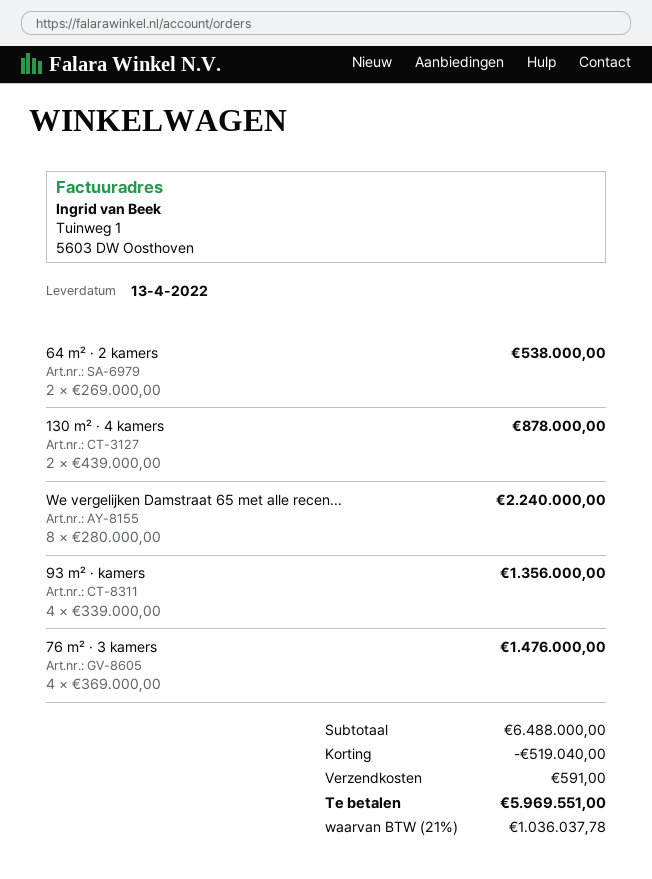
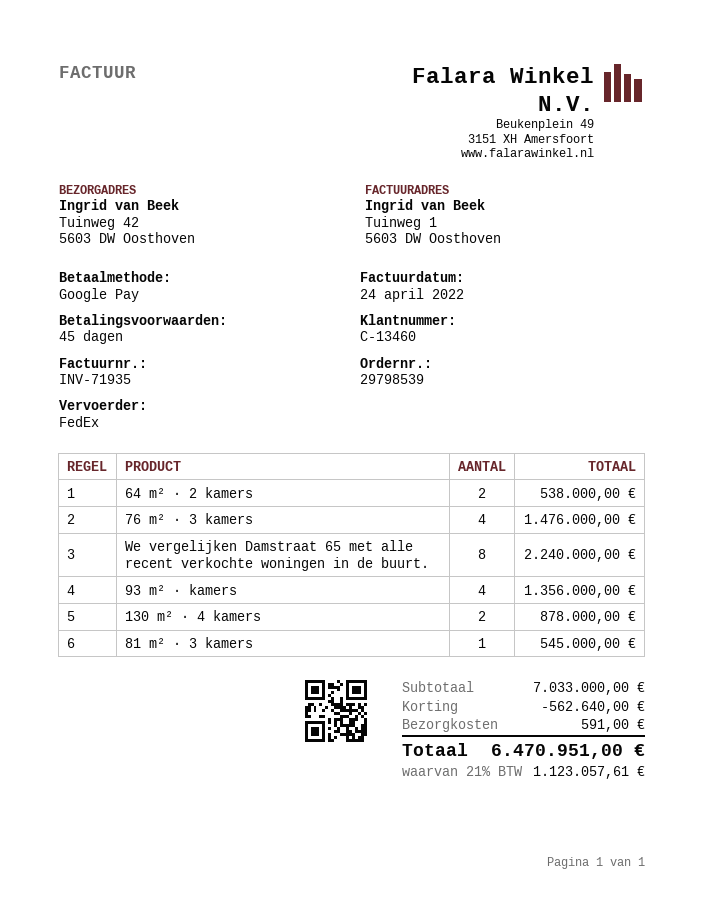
81 m² · 3 kamers: none -> 1 for 545000.00
subtotal: 6488000.00 -> 7033000.00
discount: 519040.00 -> 562640.00
tax: 21% = 1036037.78 -> 21% = 1123057.61
total: 5969551.00 -> 6470951.00

